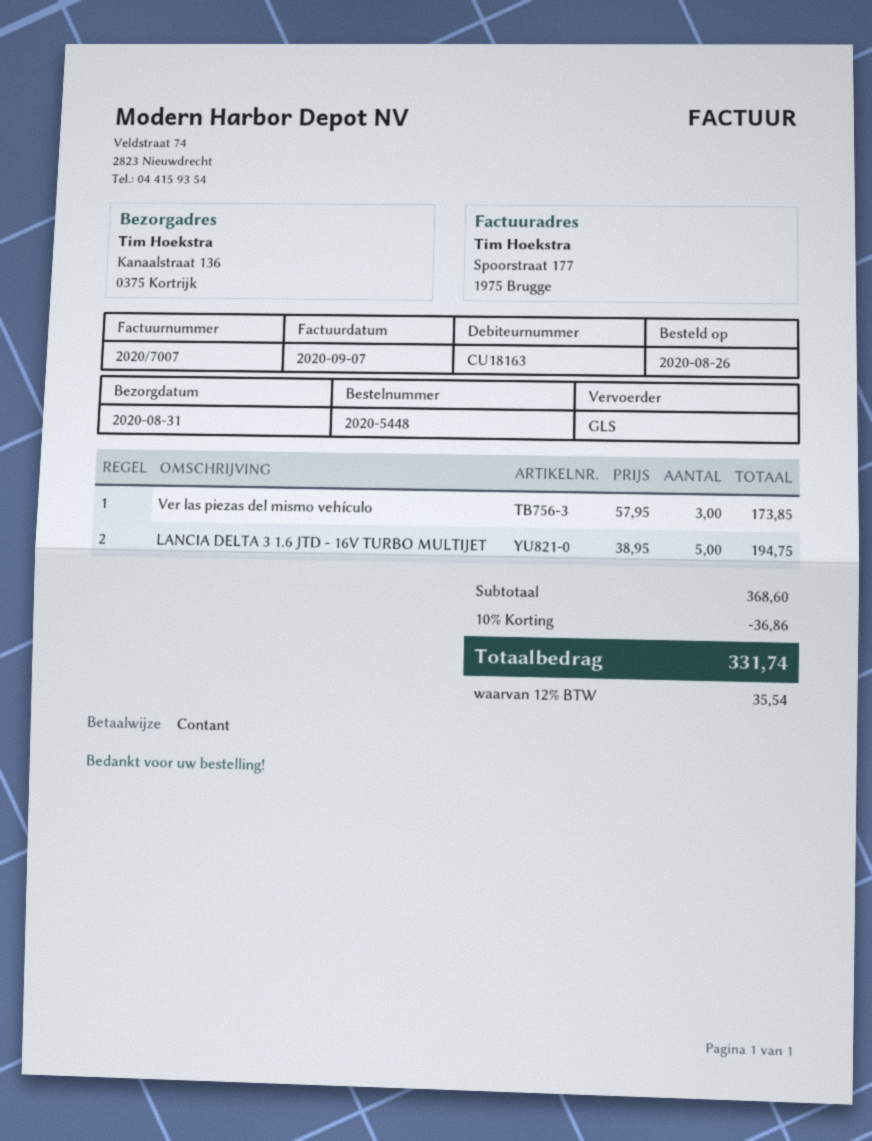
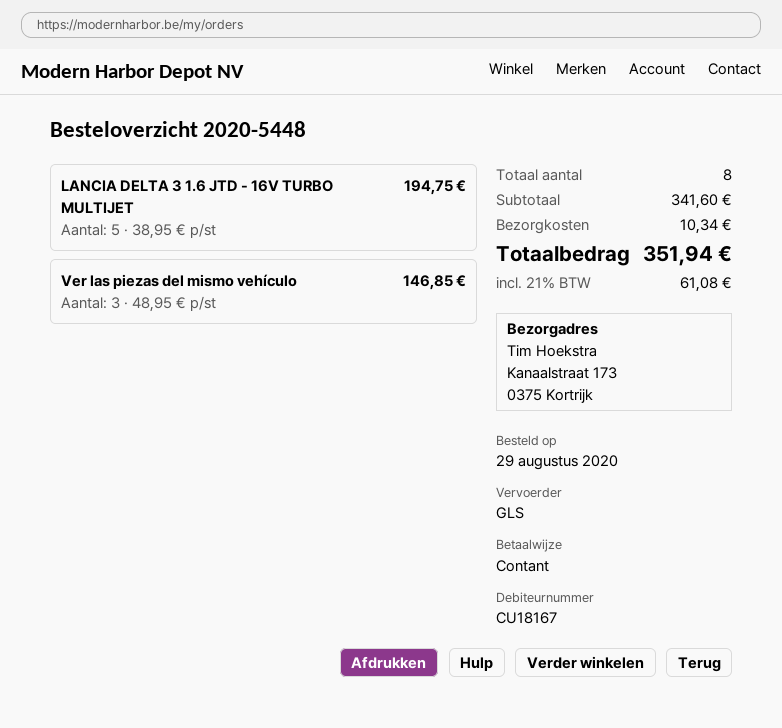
order date: 2020-08-26 -> 2020-08-29
customer number: CU18163 -> CU18167
ship to: Kanaalstraat 136, 0375 Kortrijk -> Kanaalstraat 173, 0375 Kortrijk
Ver las piezas del mismo vehículo: 3 x 57.95 = 173.85 -> 3 x 48.95 = 146.85
subtotal: 368.60 -> 341.60
discount: 10% = 36.86 -> none
shipping: none -> 10.34
tax: 12% = 35.54 -> 21% = 61.08
total: 331.74 -> 351.94

